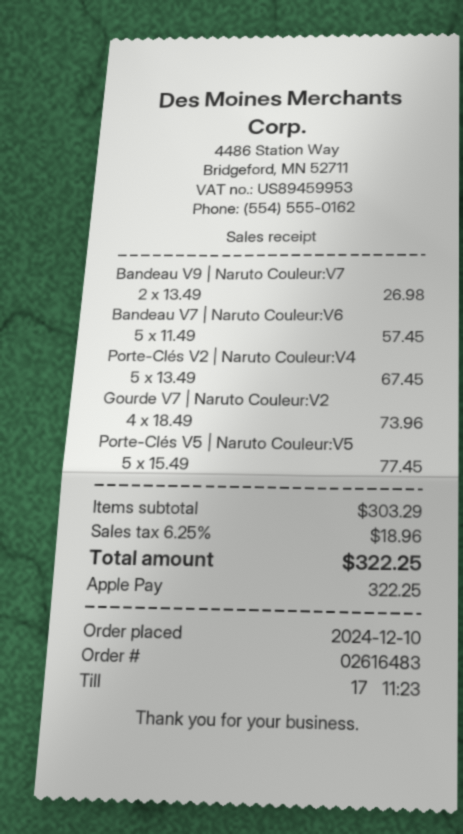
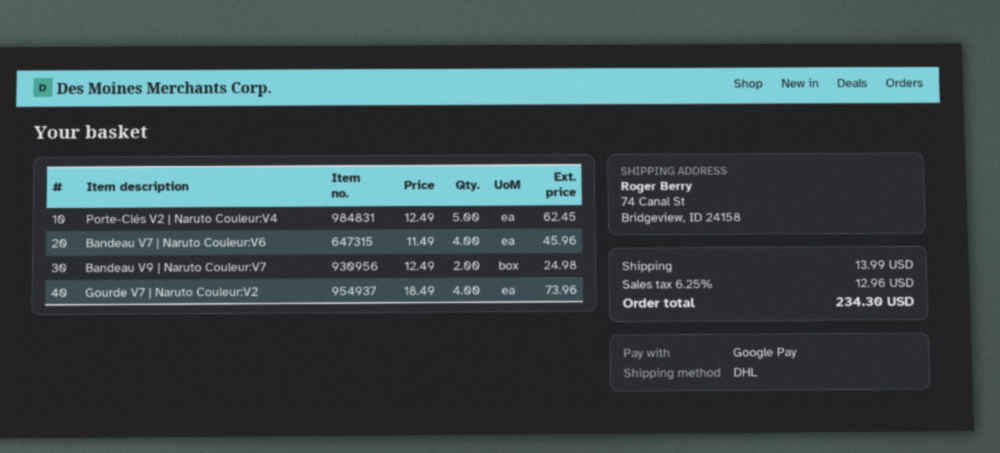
payment method: Apple Pay -> Google Pay
Bandeau V9 | Naruto Couleur:V7: 2 x 13.49 = 26.98 -> 2 x 12.49 = 24.98
Bandeau V7 | Naruto Couleur:V6: 5 x 11.49 = 57.45 -> 4 x 11.49 = 45.96
Porte-Clés V2 | Naruto Couleur:V4: 5 x 13.49 = 67.45 -> 5 x 12.49 = 62.45
Porte-Clés V5 | Naruto Couleur:V5: 5 x 15.49 = 77.45 -> none
shipping: none -> 13.99
tax: 6.25% = 18.96 -> 6.25% = 12.96
total: 322.25 -> 234.30

